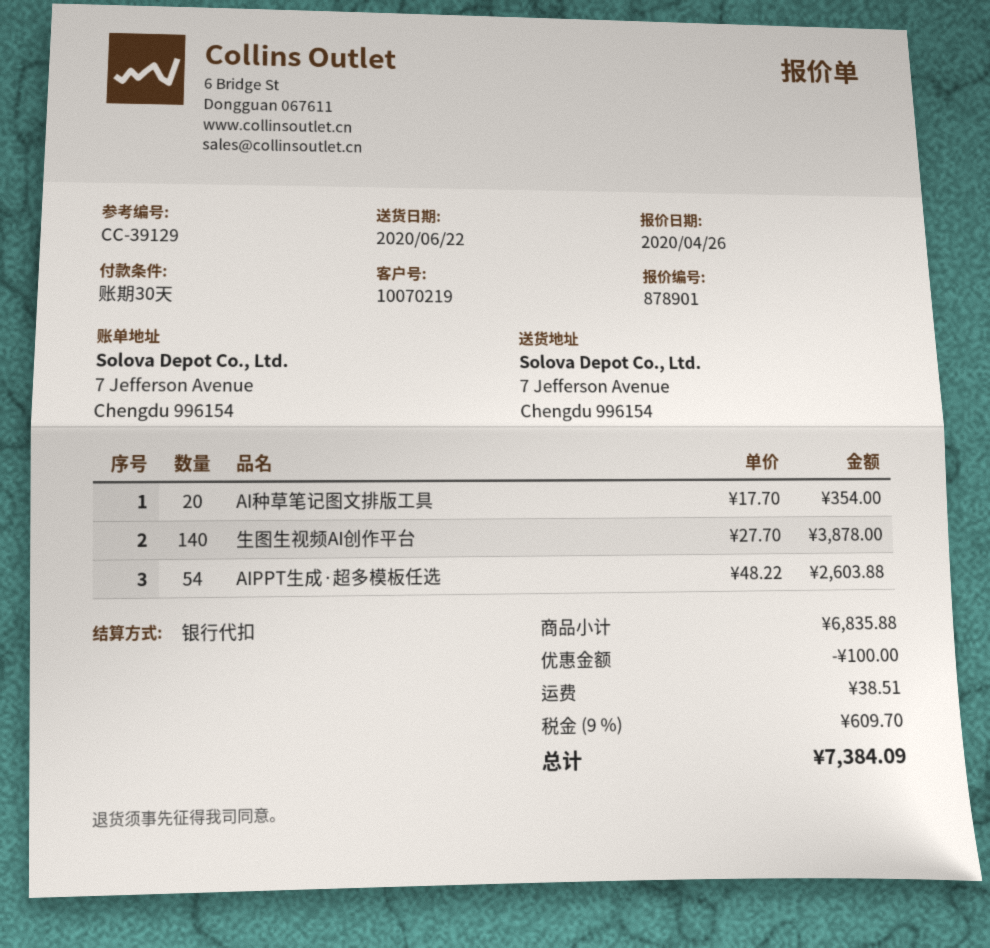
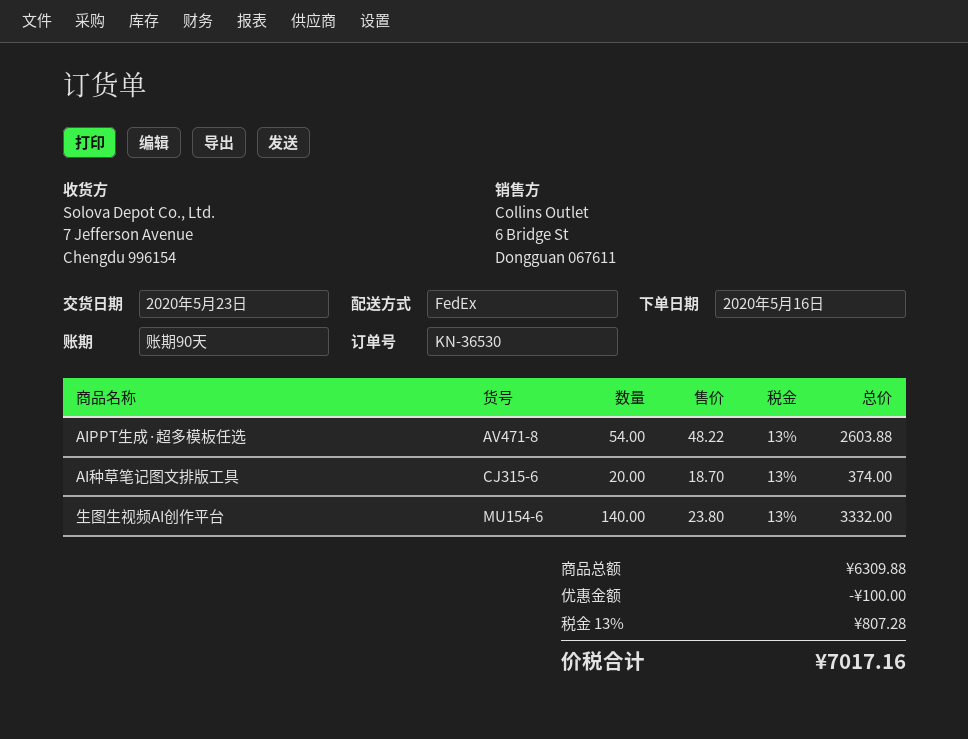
delivery date: 2020-06-22 -> 2020-05-23
payment terms: 30 days -> 90 days
AI种草笔记图文排版工具: 20 x 17.70 = 354.00 -> 20 x 18.70 = 374.00
生图生视频AI创作平台: 140 x 27.70 = 3878.00 -> 140 x 23.80 = 3332.00
subtotal: 6835.88 -> 6309.88
shipping: 38.51 -> none
tax: 9% = 609.70 -> 13% = 807.28
total: 7384.09 -> 7017.16

